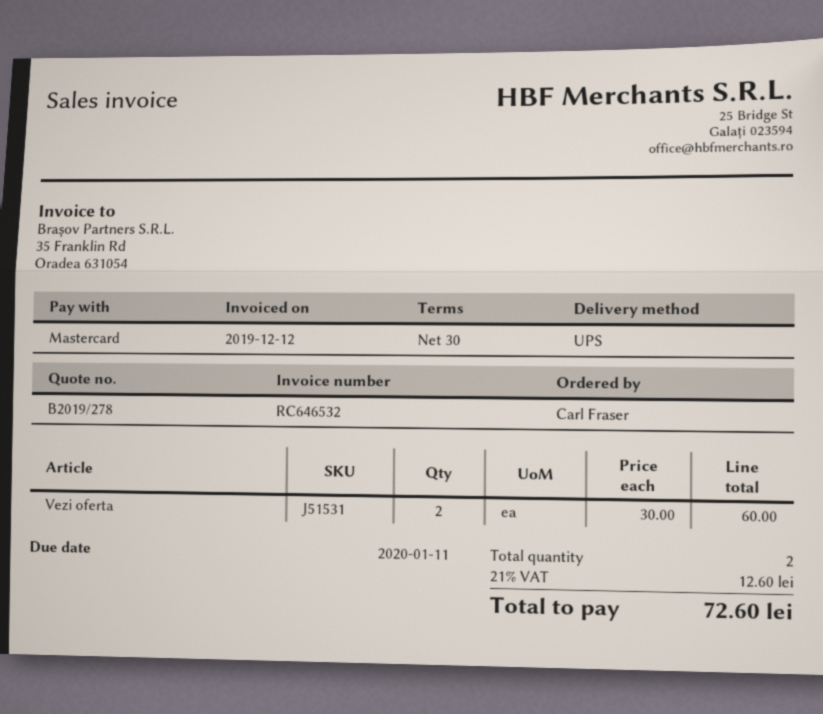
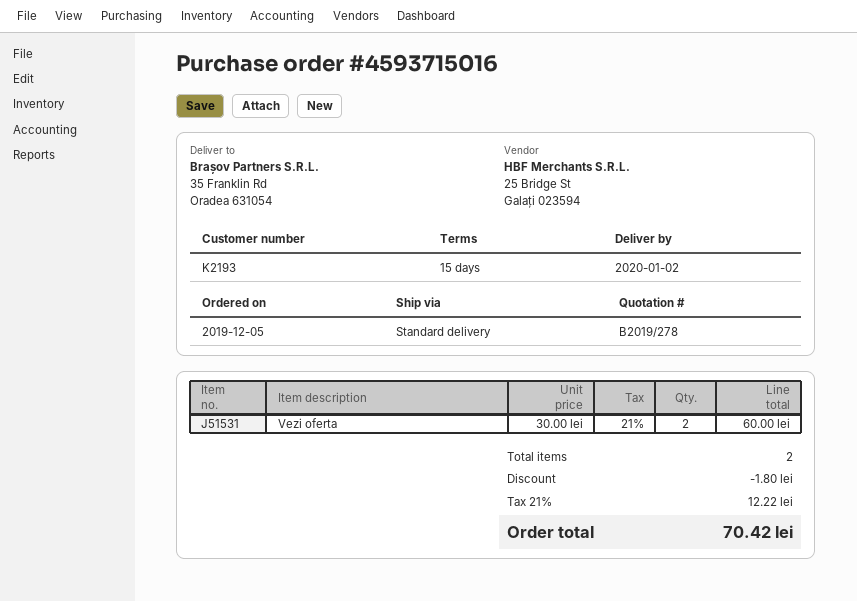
payment terms: 30 days -> 15 days
shipping method: UPS -> standard
discount: none -> 1.80
tax: 21% = 12.60 -> 21% = 12.22
total: 72.60 -> 70.42

